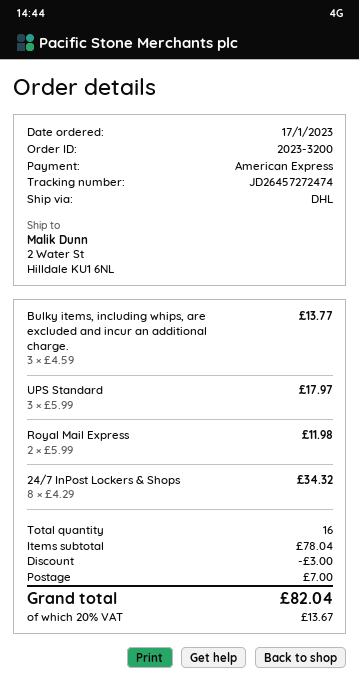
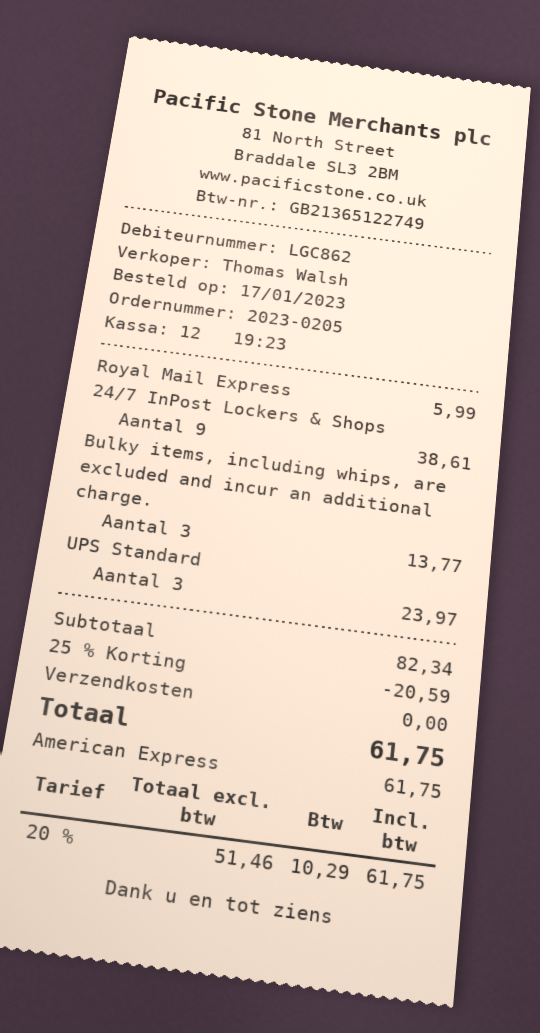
order number: 2023-3200 -> 2023-0205
UPS Standard: 3 for 17.97 -> 3 for 23.97
Royal Mail Express: 2 for 11.98 -> 1 for 5.99
24/7 InPost Lockers & Shops: 8 for 34.32 -> 9 for 38.61
subtotal: 78.04 -> 82.34
discount: 3.00 -> 20.59
shipping: 7.00 -> 0.00
tax: 20% = 13.67 -> 20% = 10.29
total: 82.04 -> 61.75

